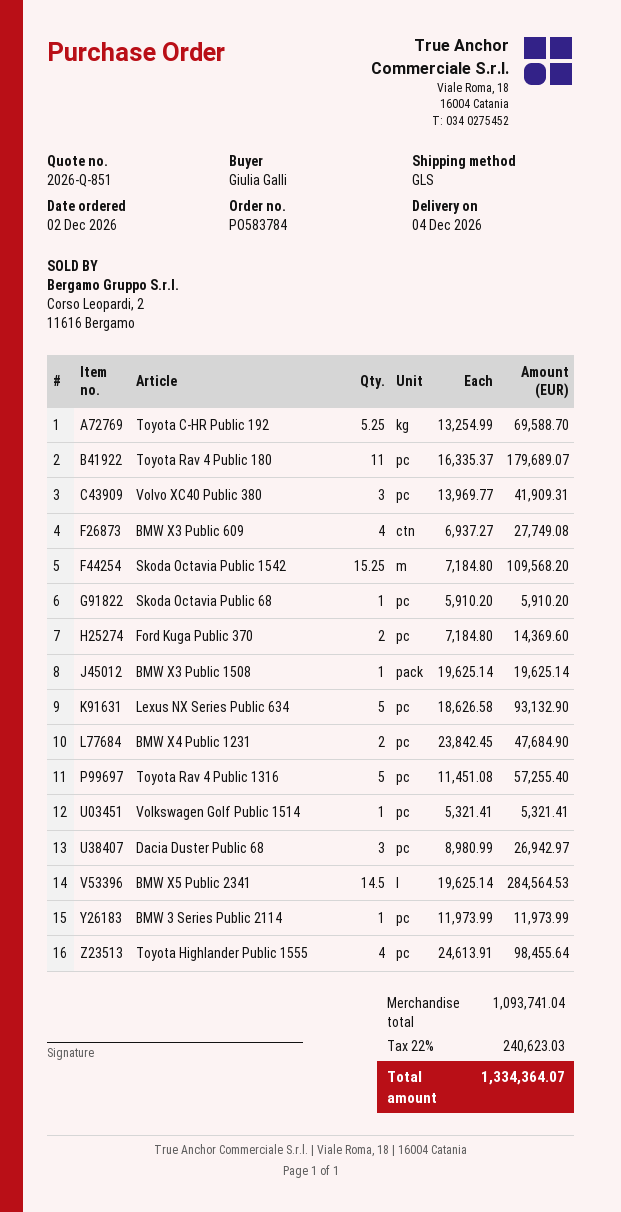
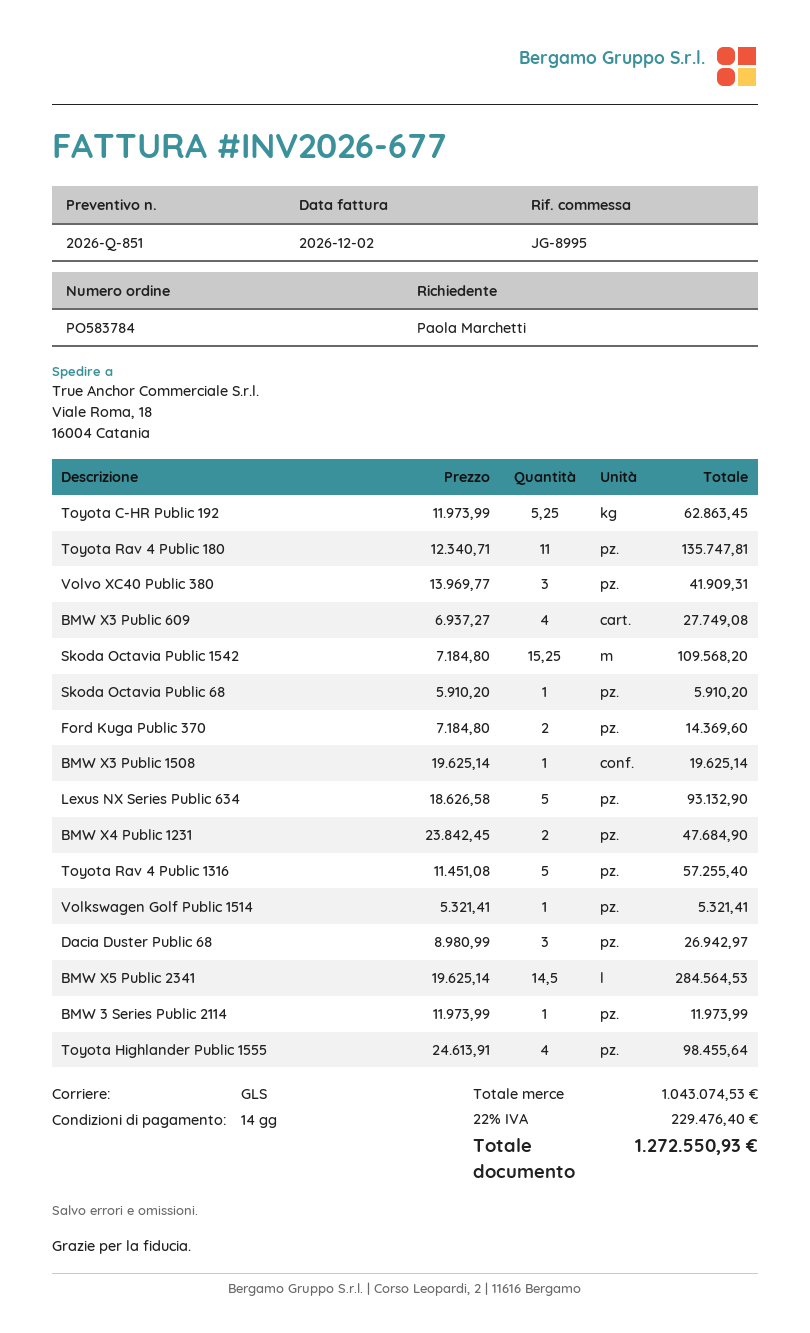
ordered by: Giulia Galli -> Paola Marchetti
Toyota C-HR Public 192: 5.25 x 13254.99 = 69588.70 -> 5.25 x 11973.99 = 62863.45
Toyota Rav 4 Public 180: 11 x 16335.37 = 179689.07 -> 11 x 12340.71 = 135747.81
subtotal: 1093741.04 -> 1043074.53
tax: 22% = 240623.03 -> 22% = 229476.40
total: 1334364.07 -> 1272550.93

